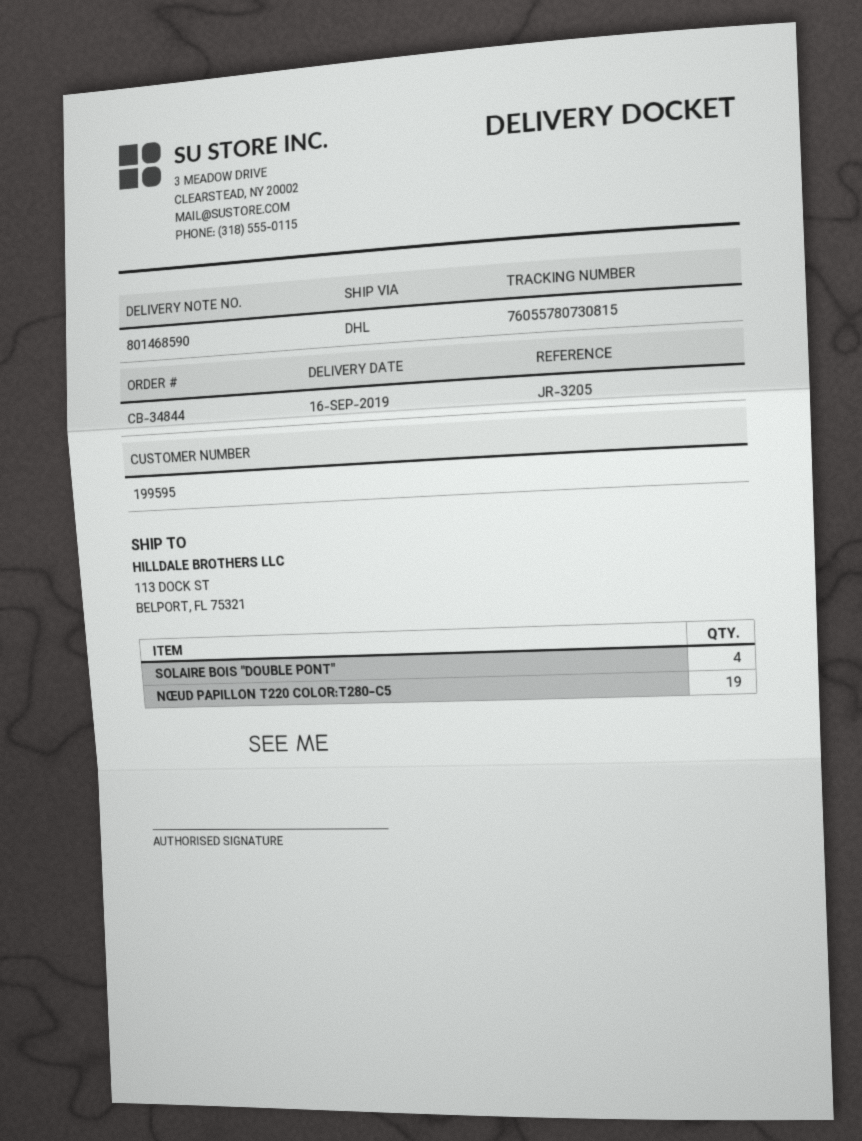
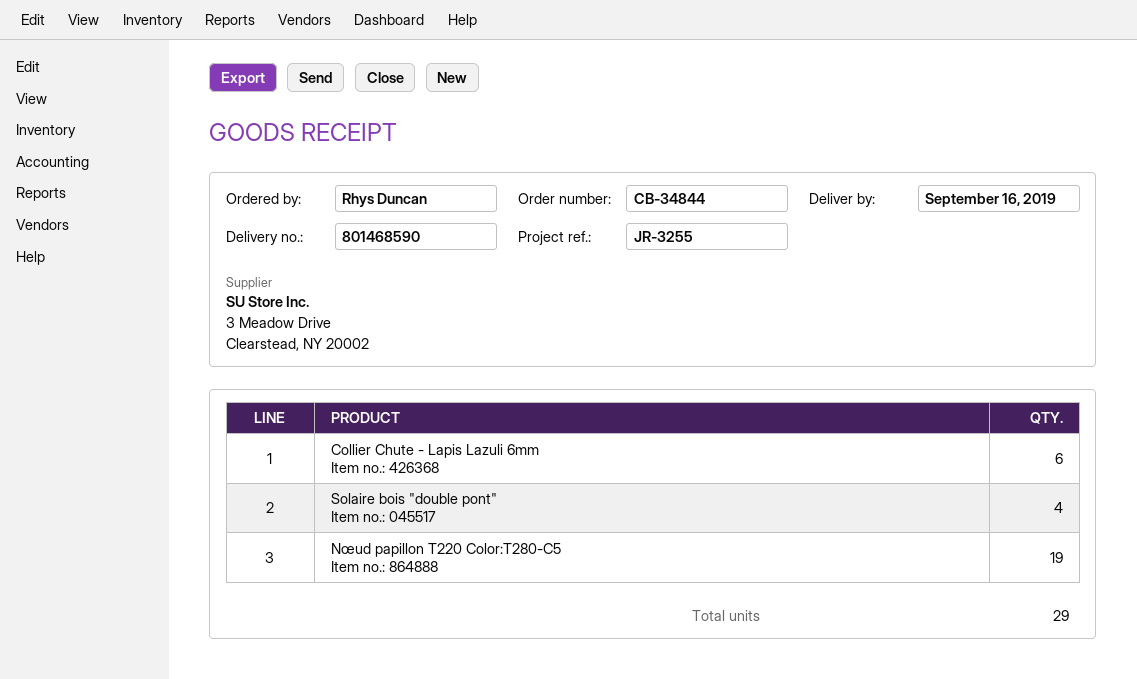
reference: JR-3205 -> JR-3255
Collier Chute - Lapis Lazuli 6mm: none -> 6

